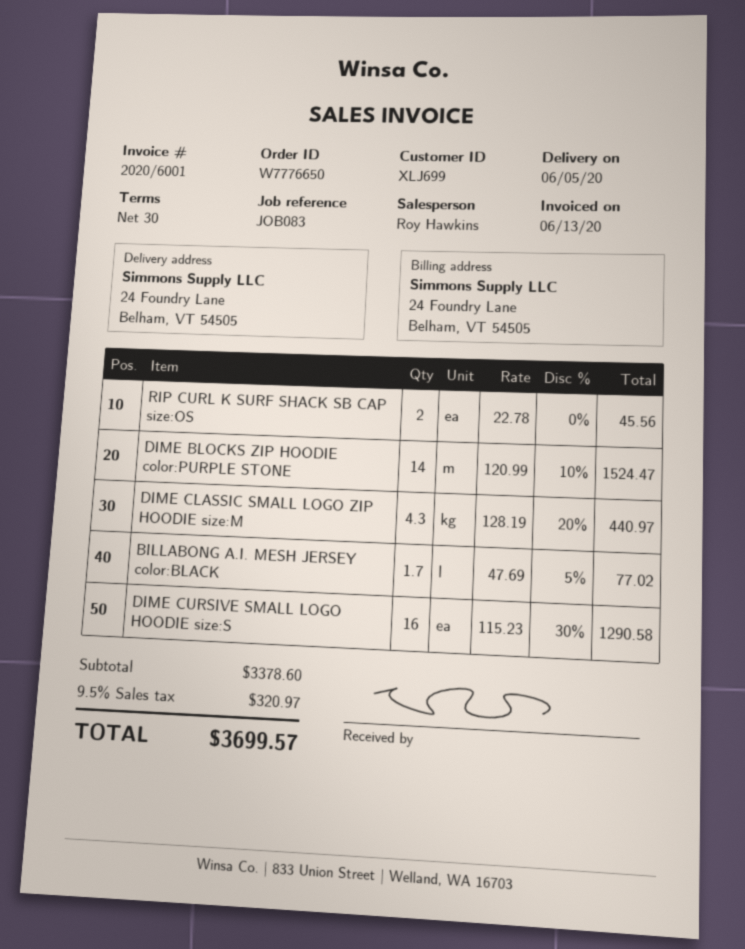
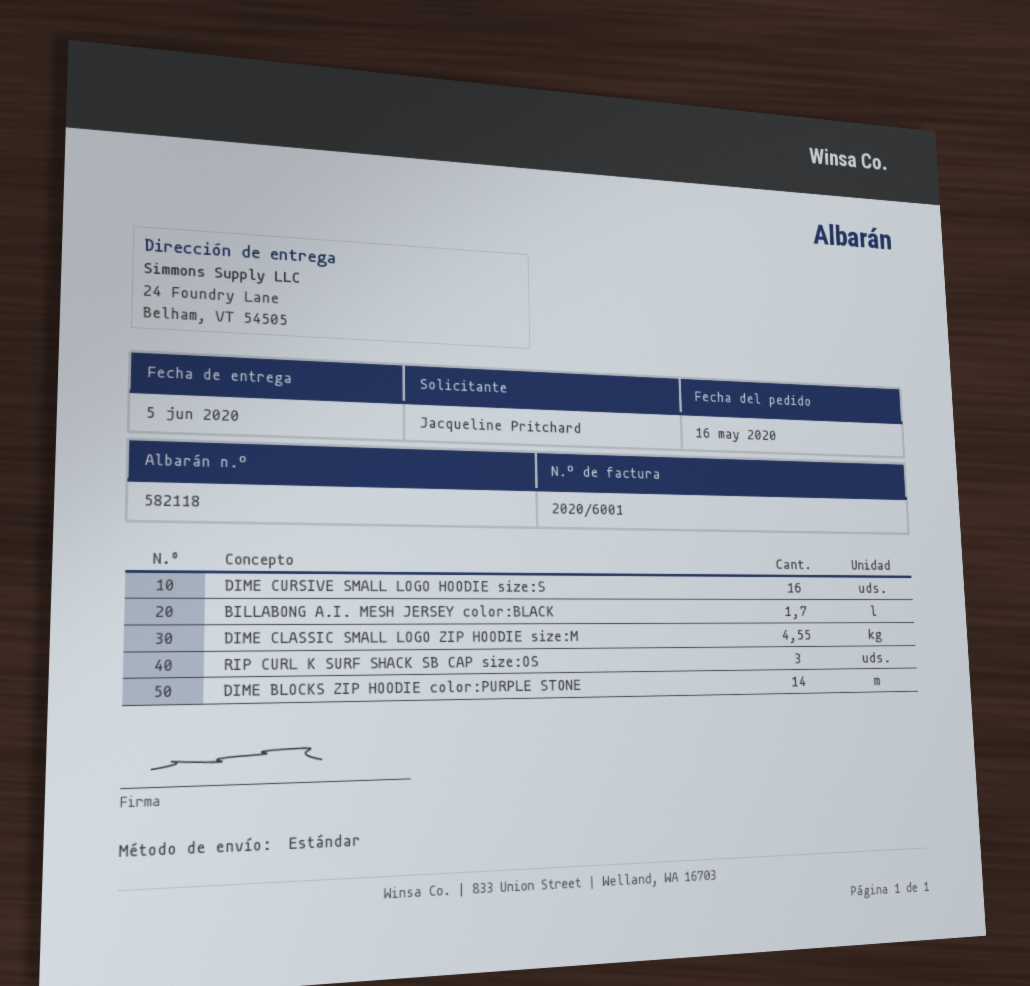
RIP CURL K SURF SHACK SB CAP size:OS: 2 -> 3
DIME CLASSIC SMALL LOGO ZIP HOODIE size:M: 4.3 -> 4.55

